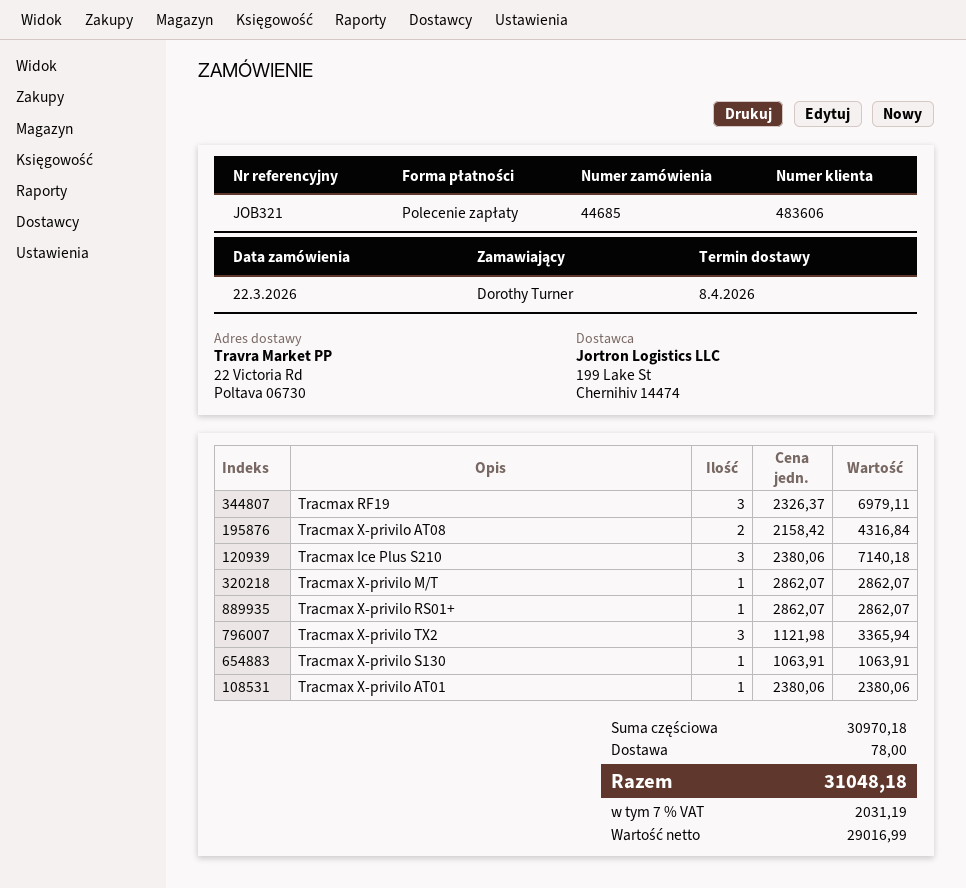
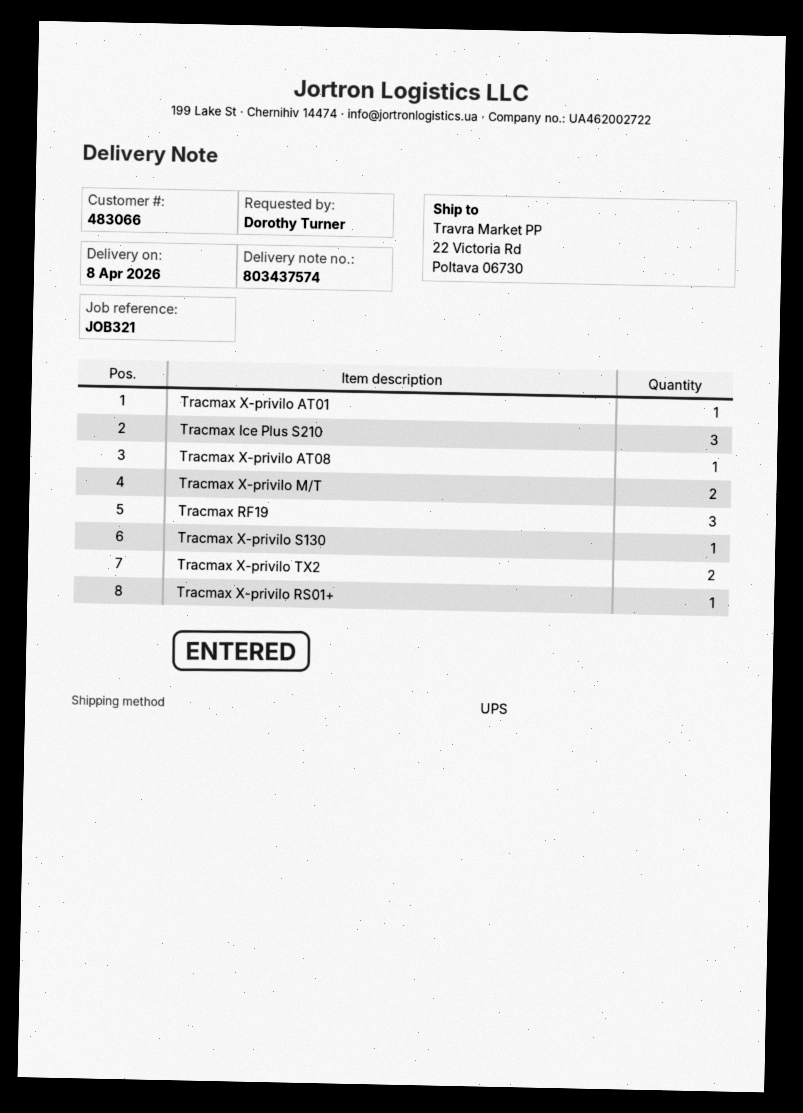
customer number: 483606 -> 483066
Tracmax X-privilo AT08: 2 -> 1
Tracmax X-privilo M/T: 1 -> 2
Tracmax X-privilo TX2: 3 -> 2

